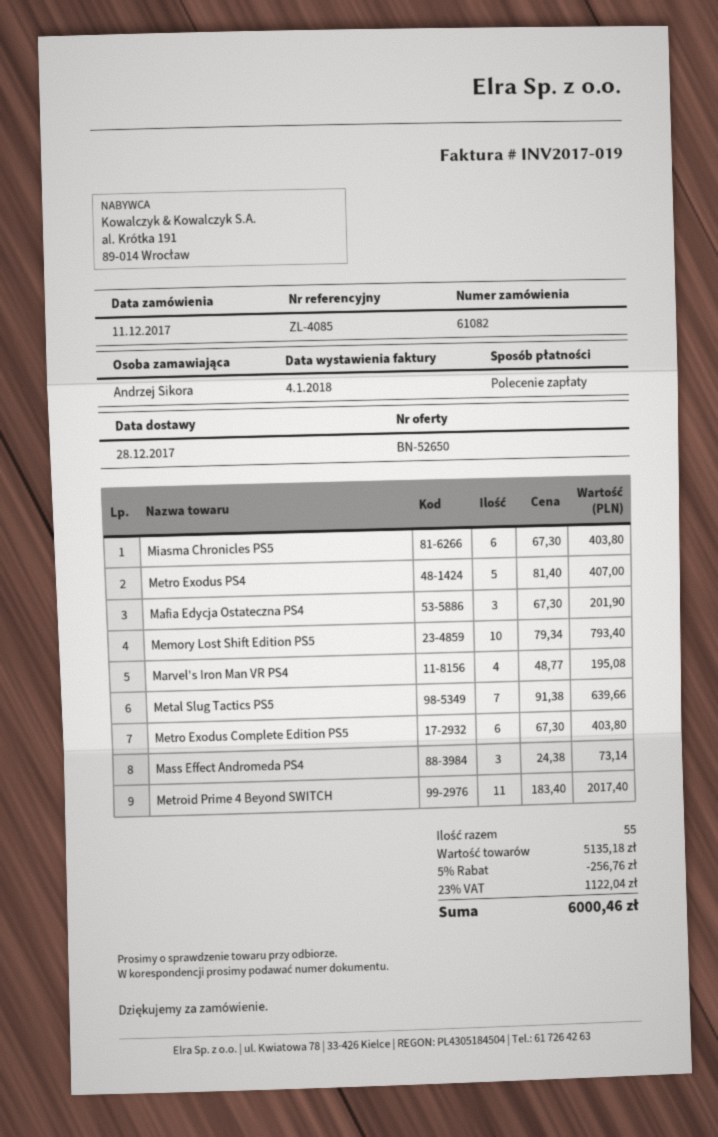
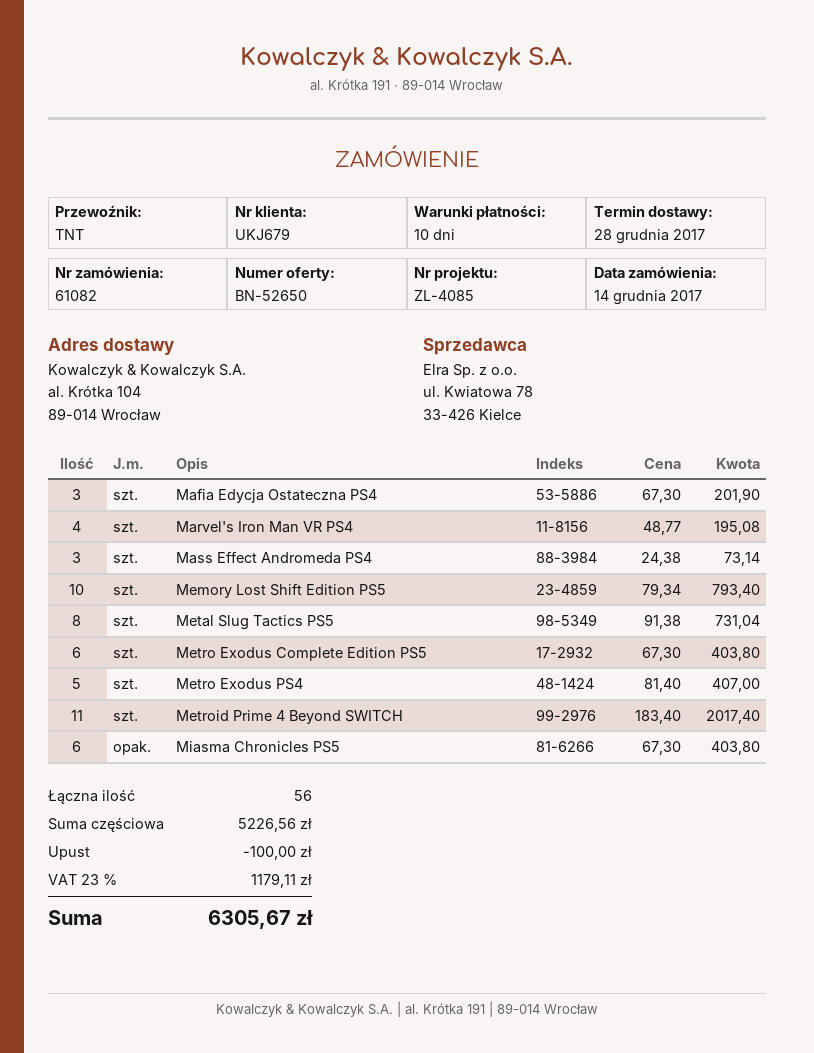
order date: 2017-12-11 -> 2017-12-14
Metal Slug Tactics PS5: 7 x 91.38 = 639.66 -> 8 x 91.38 = 731.04
total quantity: 55 -> 56
subtotal: 5135.18 -> 5226.56
discount: 256.76 -> 100.00
tax: 23% = 1122.04 -> 23% = 1179.11
total: 6000.46 -> 6305.67

